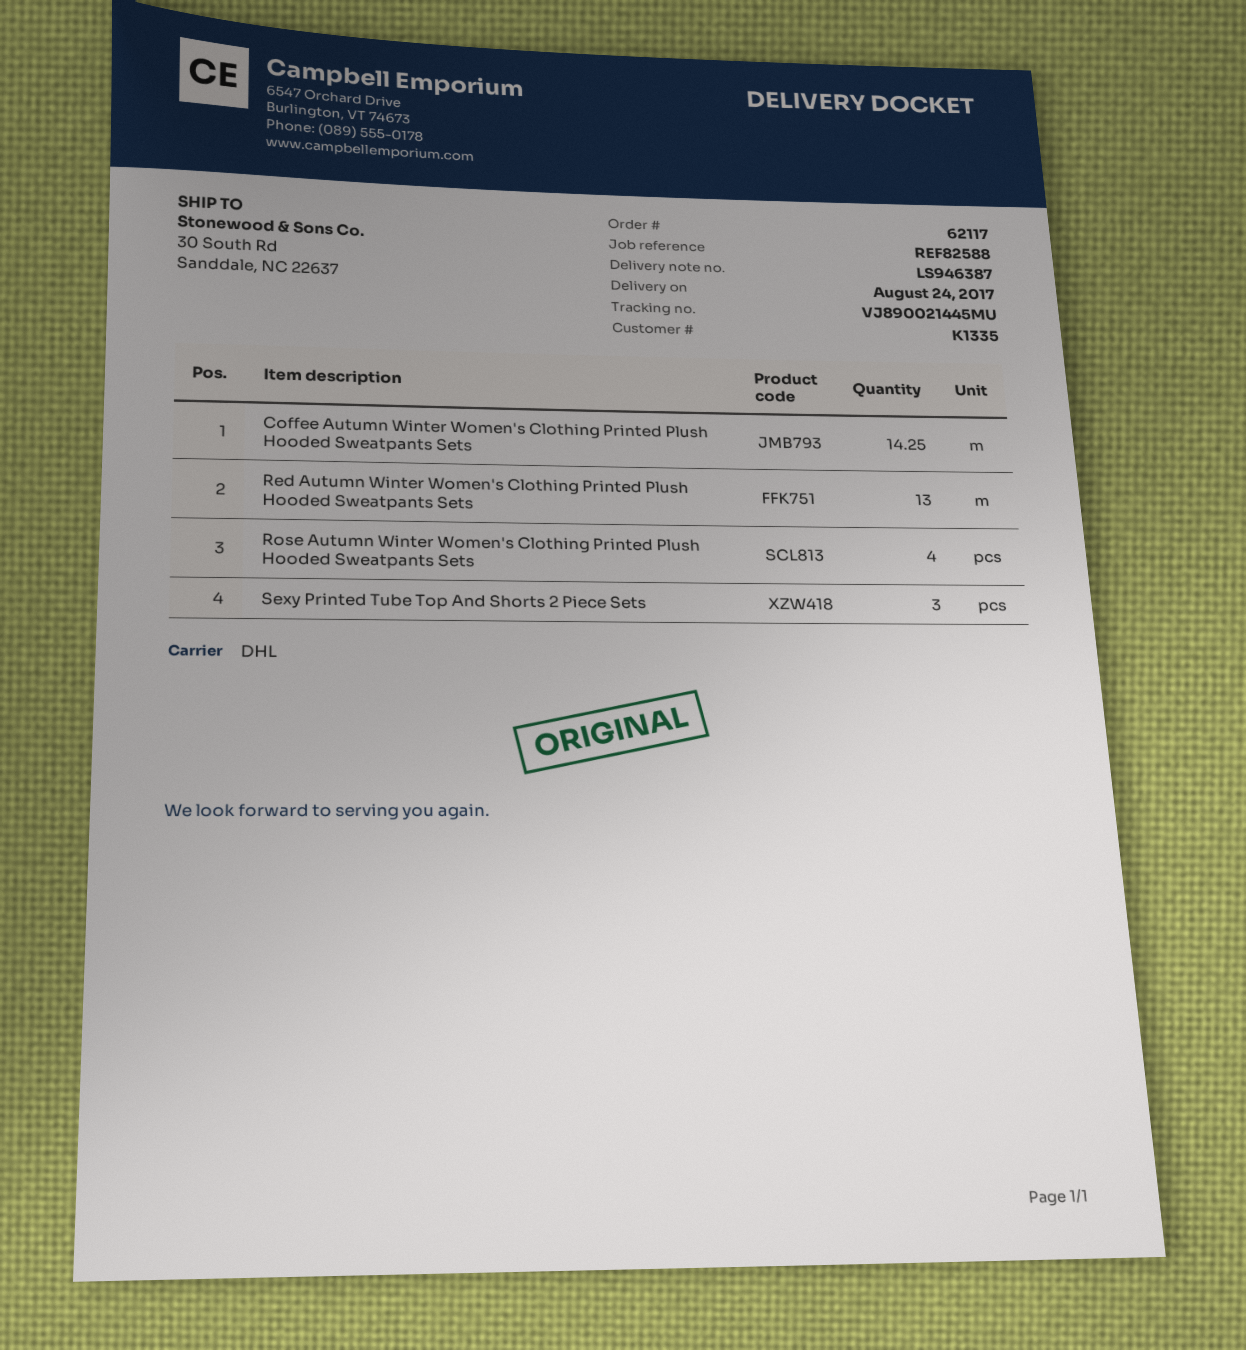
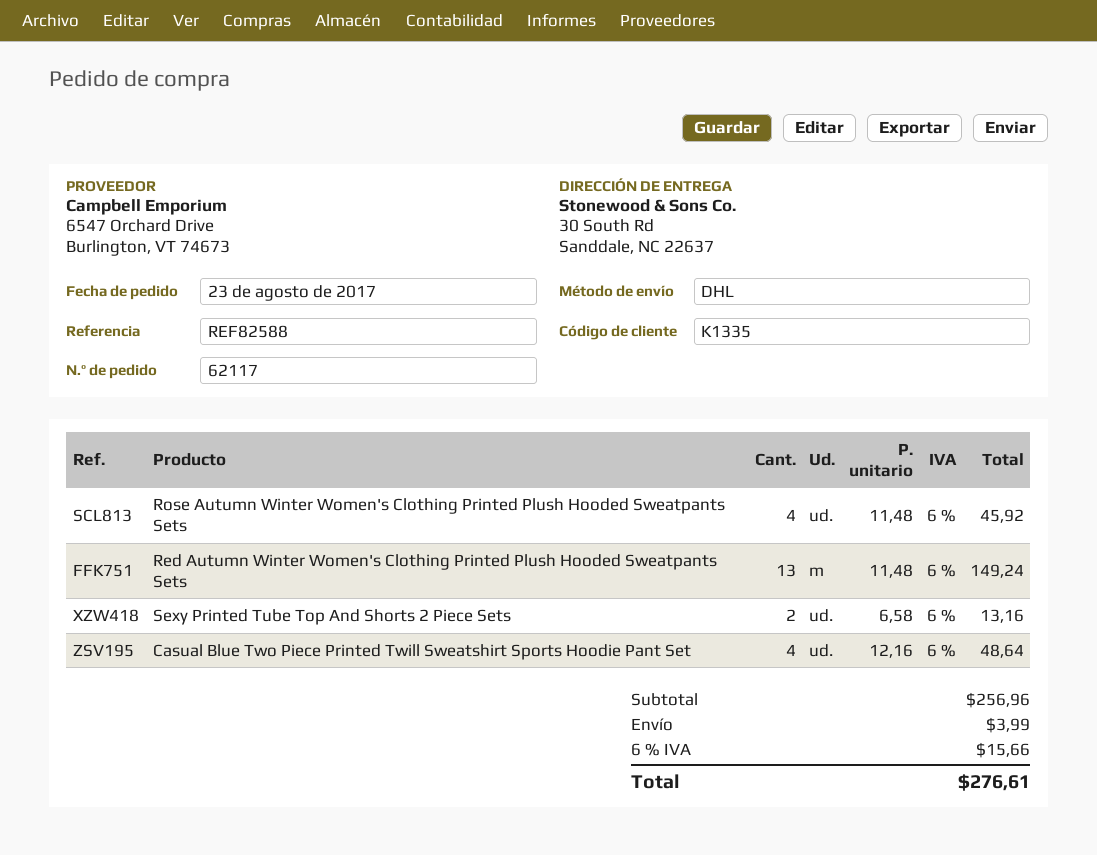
Coffee Autumn Winter Women's Clothing Printed Plush Hooded Sweatpants Sets: 14.25 -> none
Sexy Printed Tube Top And Shorts 2 Piece Sets: 3 -> 2
Casual Blue Two Piece Printed Twill Sweatshirt Sports Hoodie Pant Set: none -> 4

